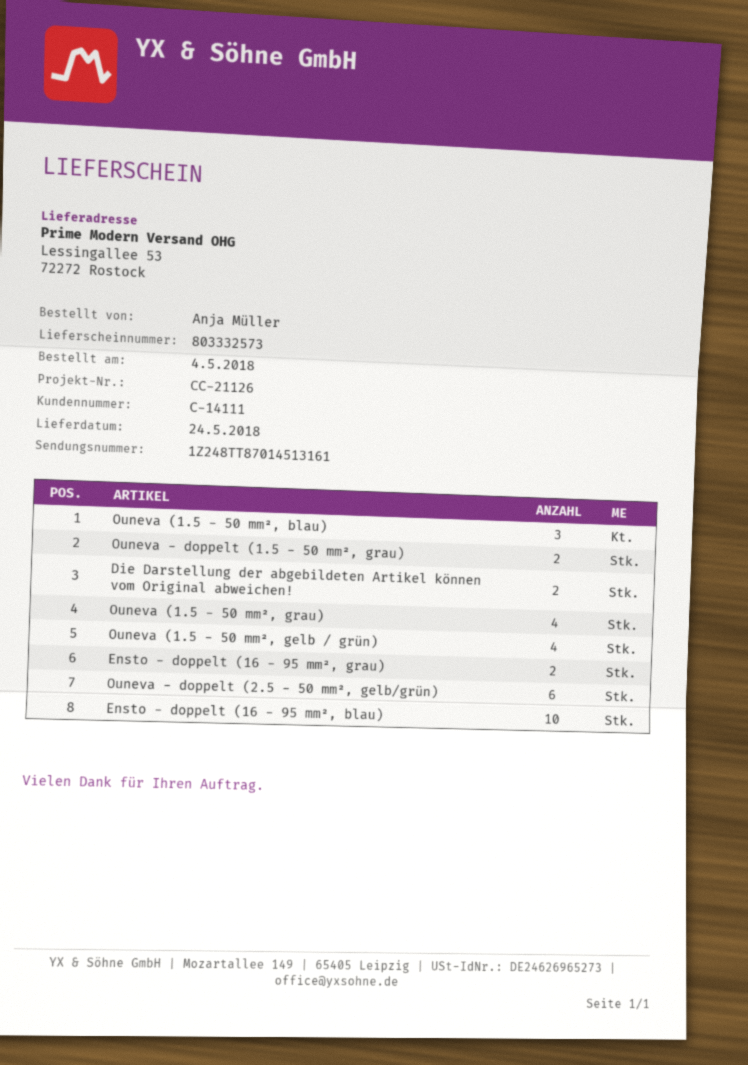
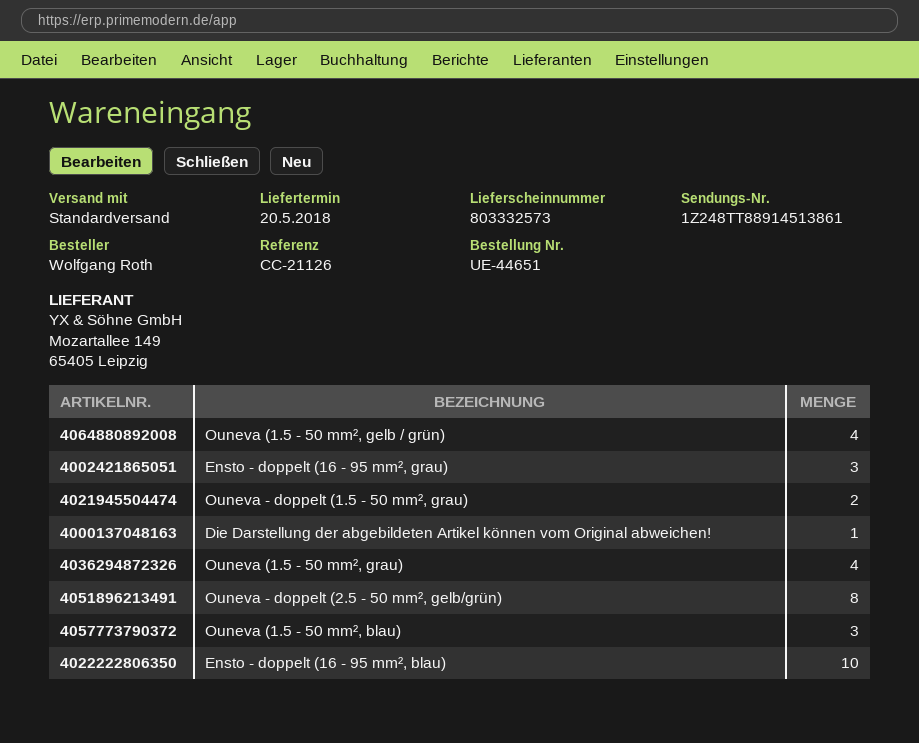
delivery date: 2018-05-24 -> 2018-05-20
ordered by: Anja Müller -> Wolfgang Roth
tracking number: 1Z248TT87014513161 -> 1Z248TT88914513861
Die Darstellung der abgebildeten Artikel können vom Original abweichen!: 2 -> 1
Ensto - doppelt (16 - 95 mm², grau): 2 -> 3
Ouneva - doppelt (2.5 - 50 mm², gelb/grün): 6 -> 8

